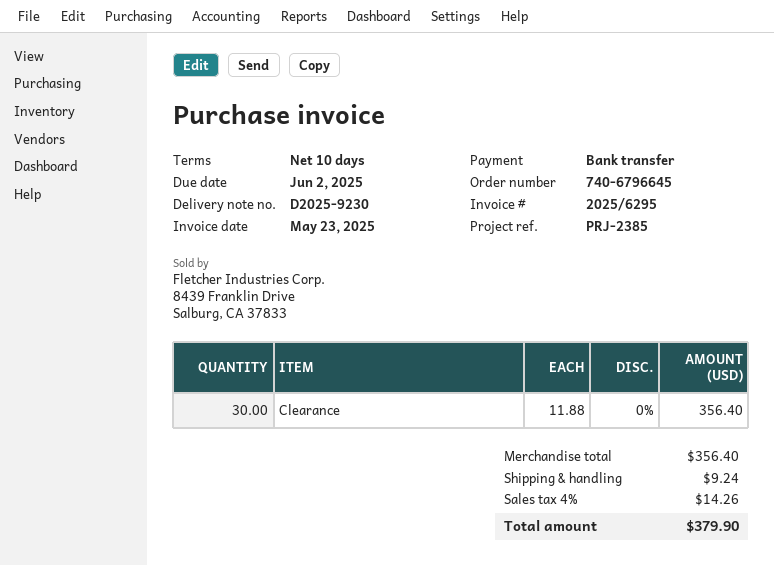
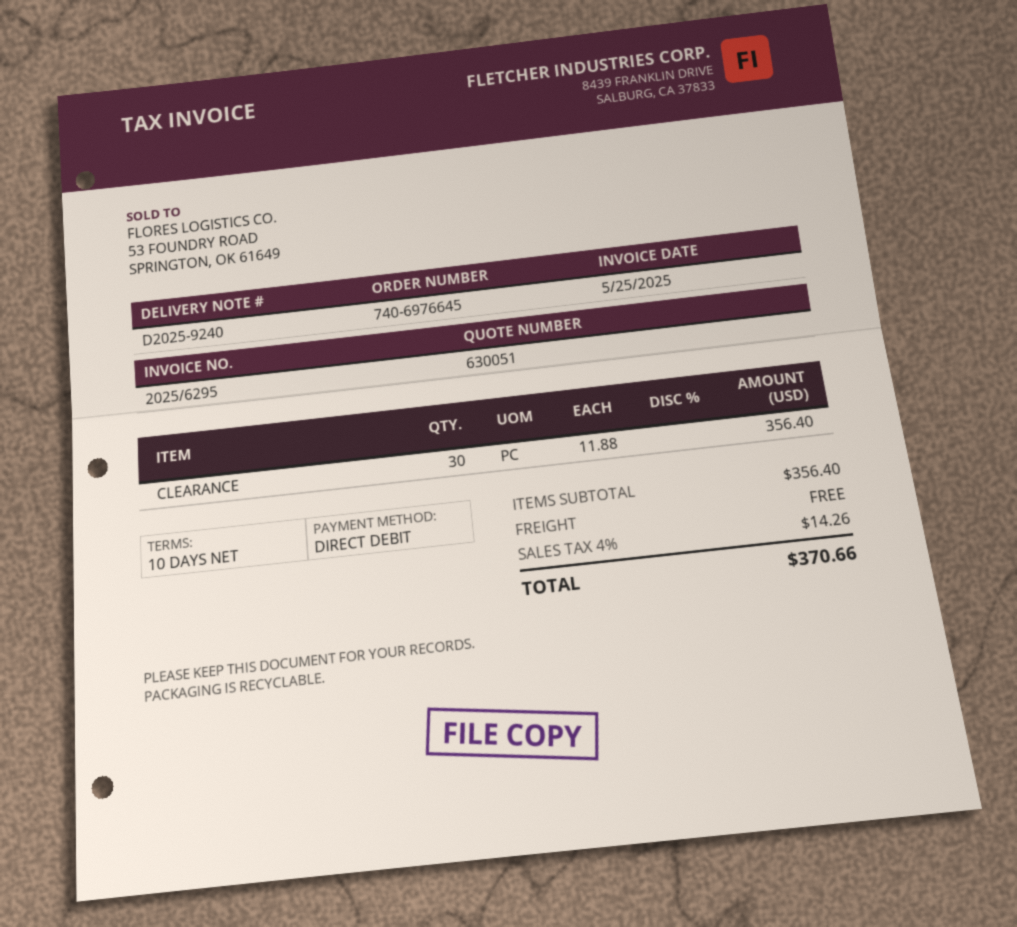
order number: 740-6796645 -> 740-6976645
delivery note number: D2025-9230 -> D2025-9240
invoice date: 2025-05-23 -> 2025-05-25
payment method: bank transfer -> direct debit
shipping: 9.24 -> 0.00
total: 379.90 -> 370.66

